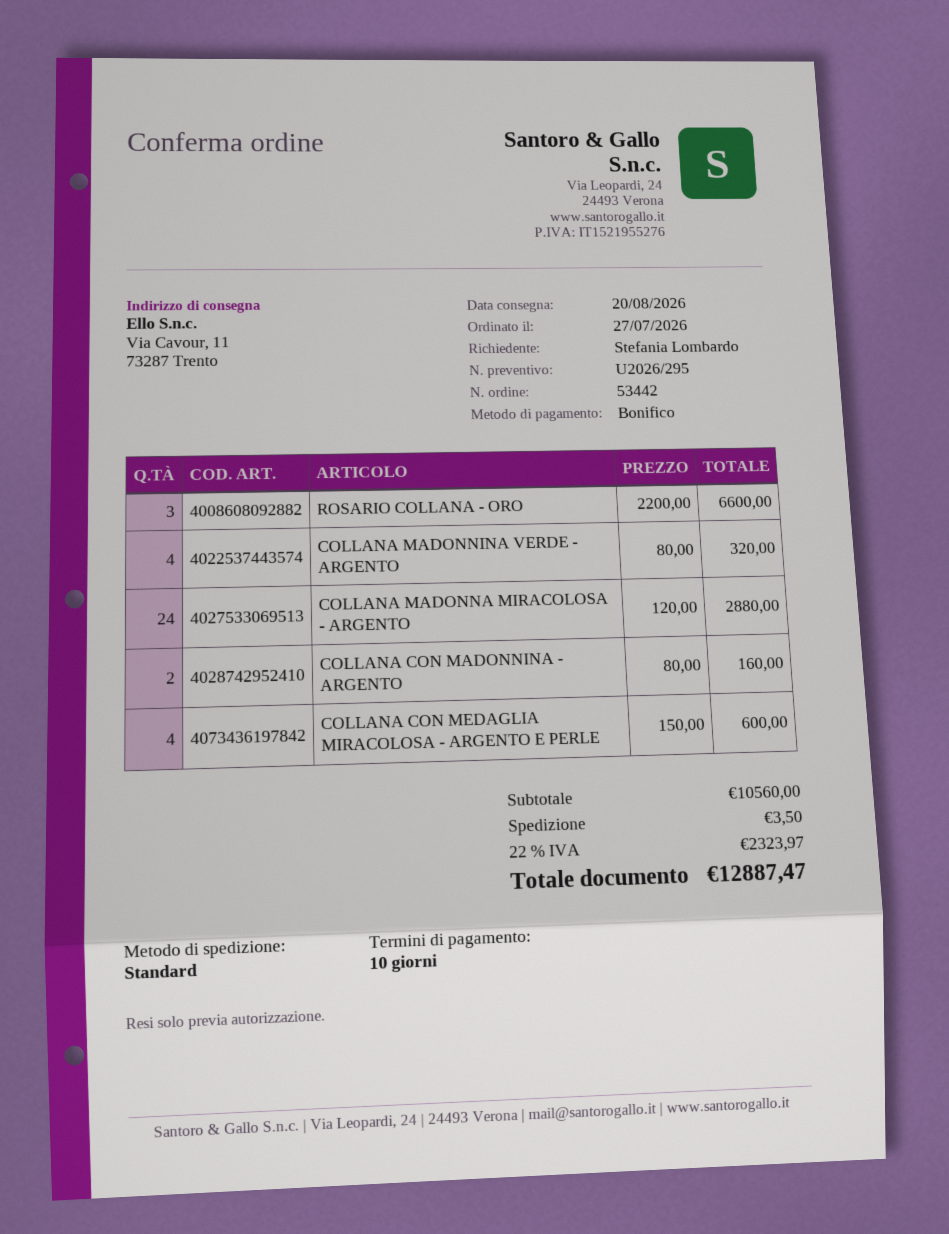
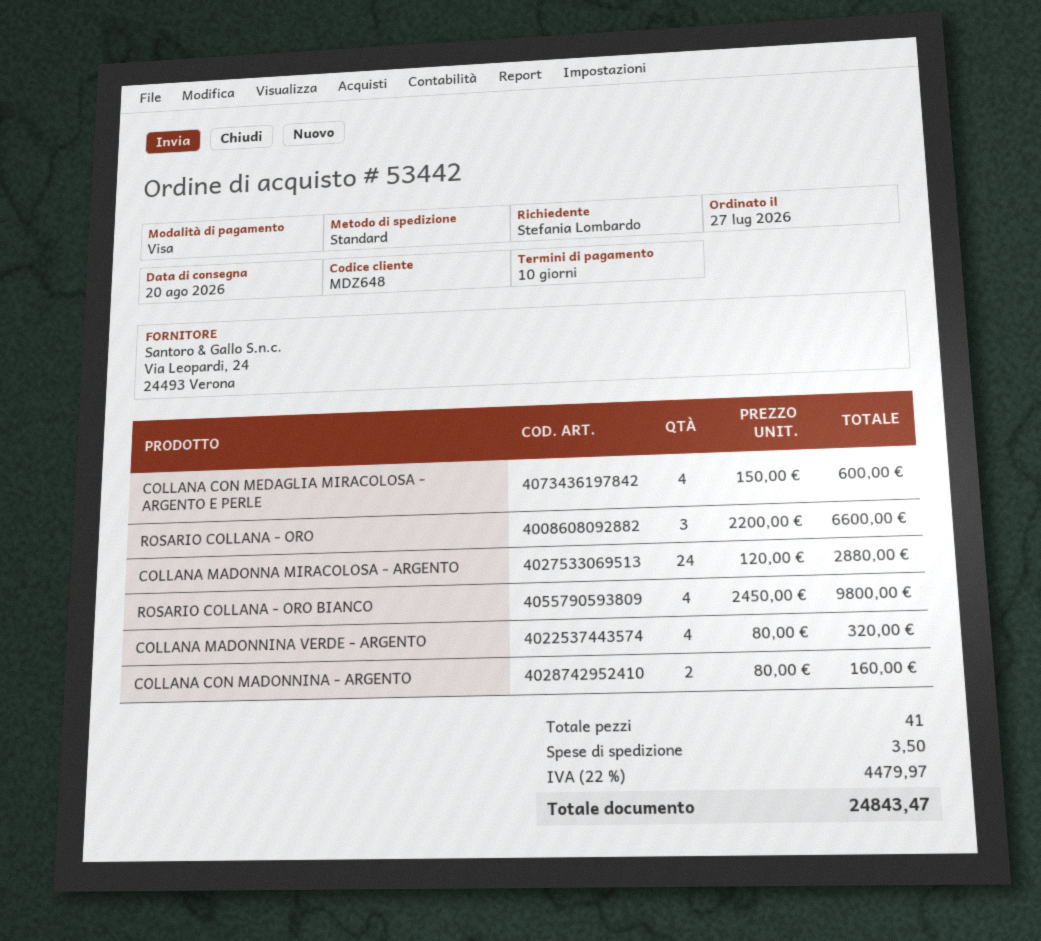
payment method: bank transfer -> Visa
ROSARIO COLLANA - ORO BIANCO: none -> 4 x 2450.00 = 9800.00
tax: 22% = 2323.97 -> 22% = 4479.97
total: 12887.47 -> 24843.47

